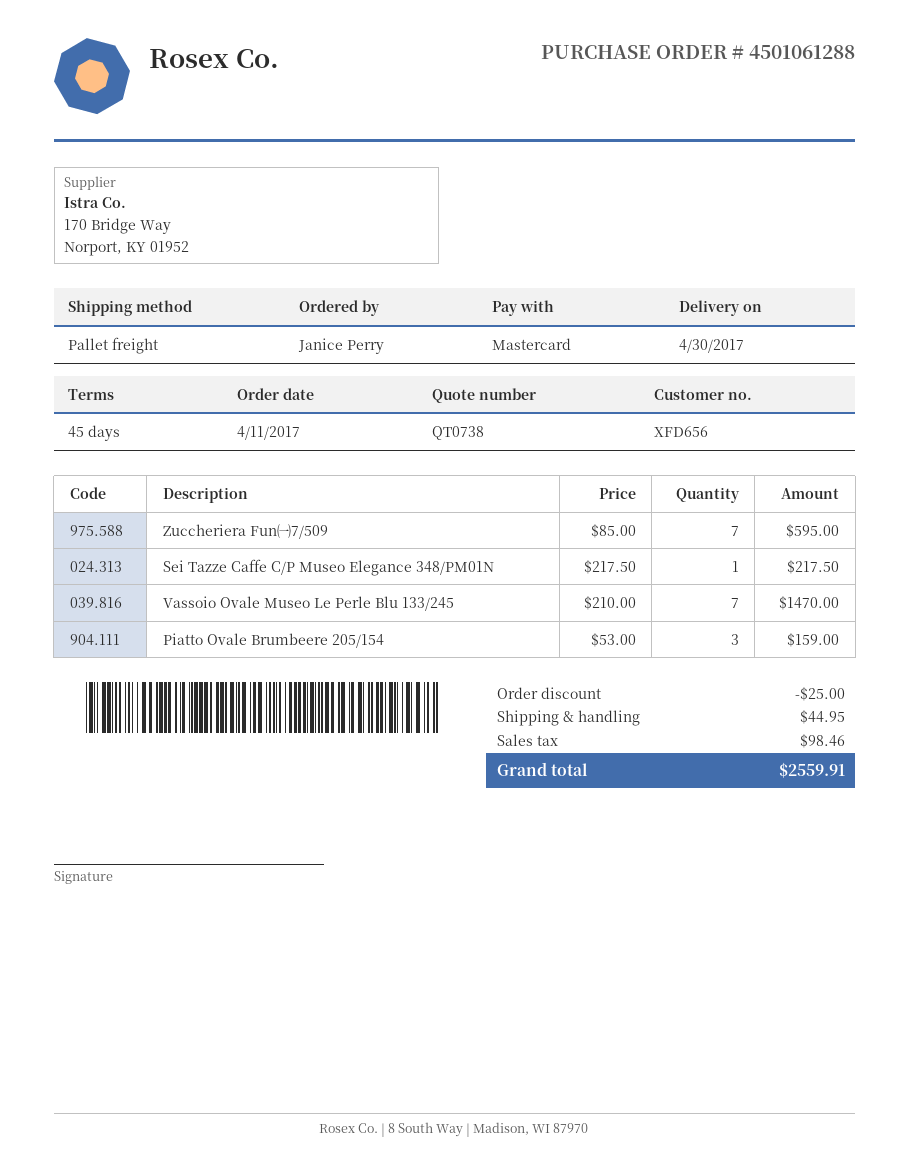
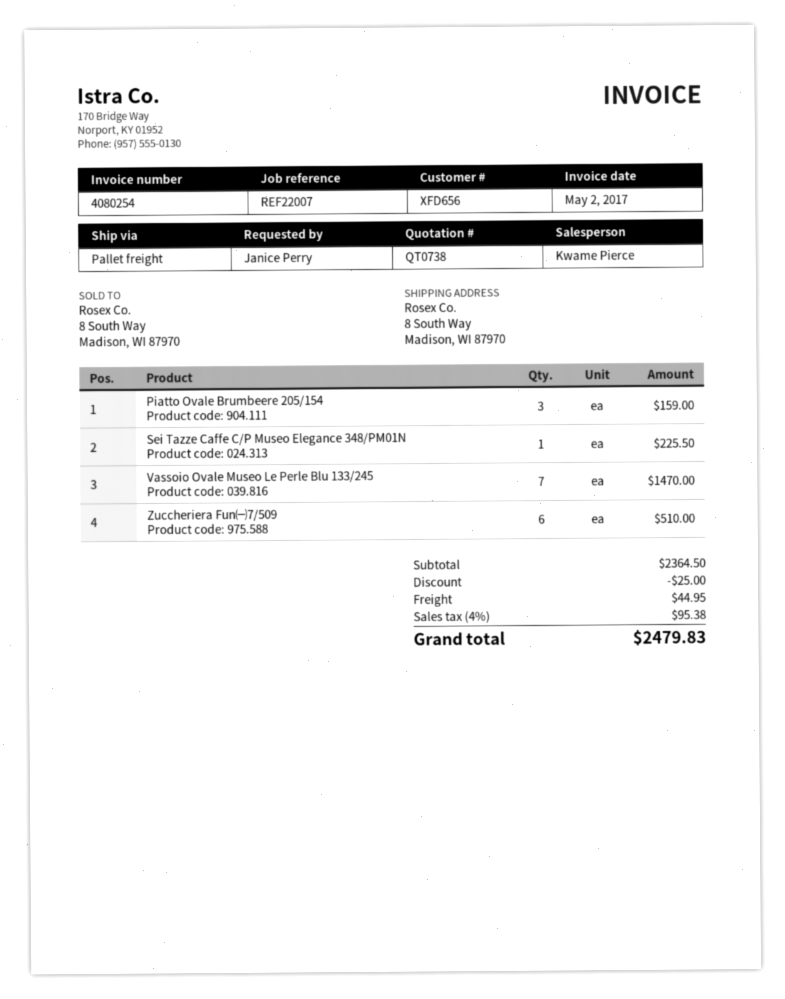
Zuccheriera Fun㈠7/509: 7 for 595.00 -> 6 for 510.00
Sei Tazze Caffe C/P Museo Elegance 348/PM01N: 1 for 217.50 -> 1 for 225.50
tax: 98.46 -> 95.38
total: 2559.91 -> 2479.83

